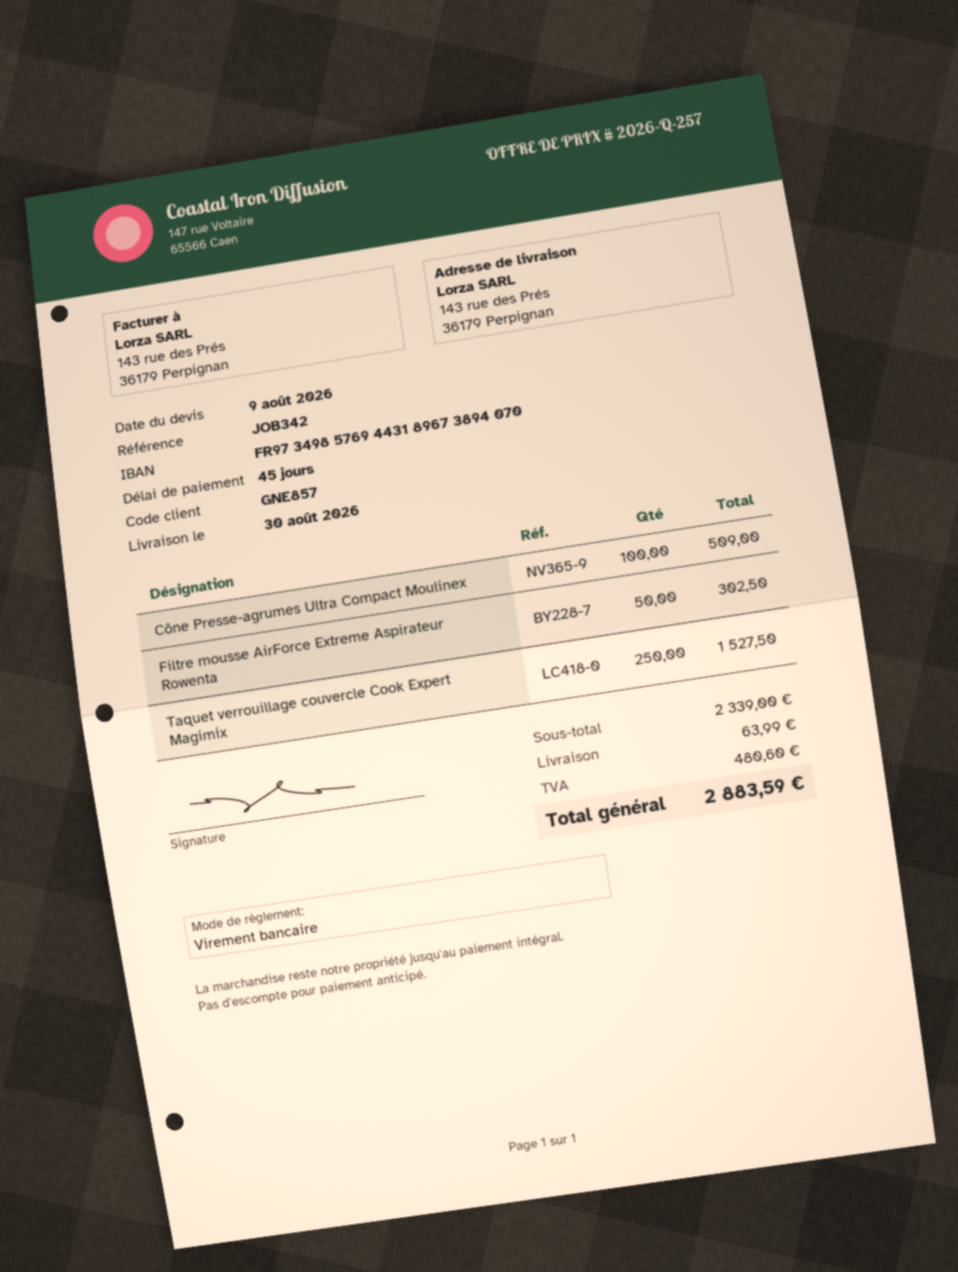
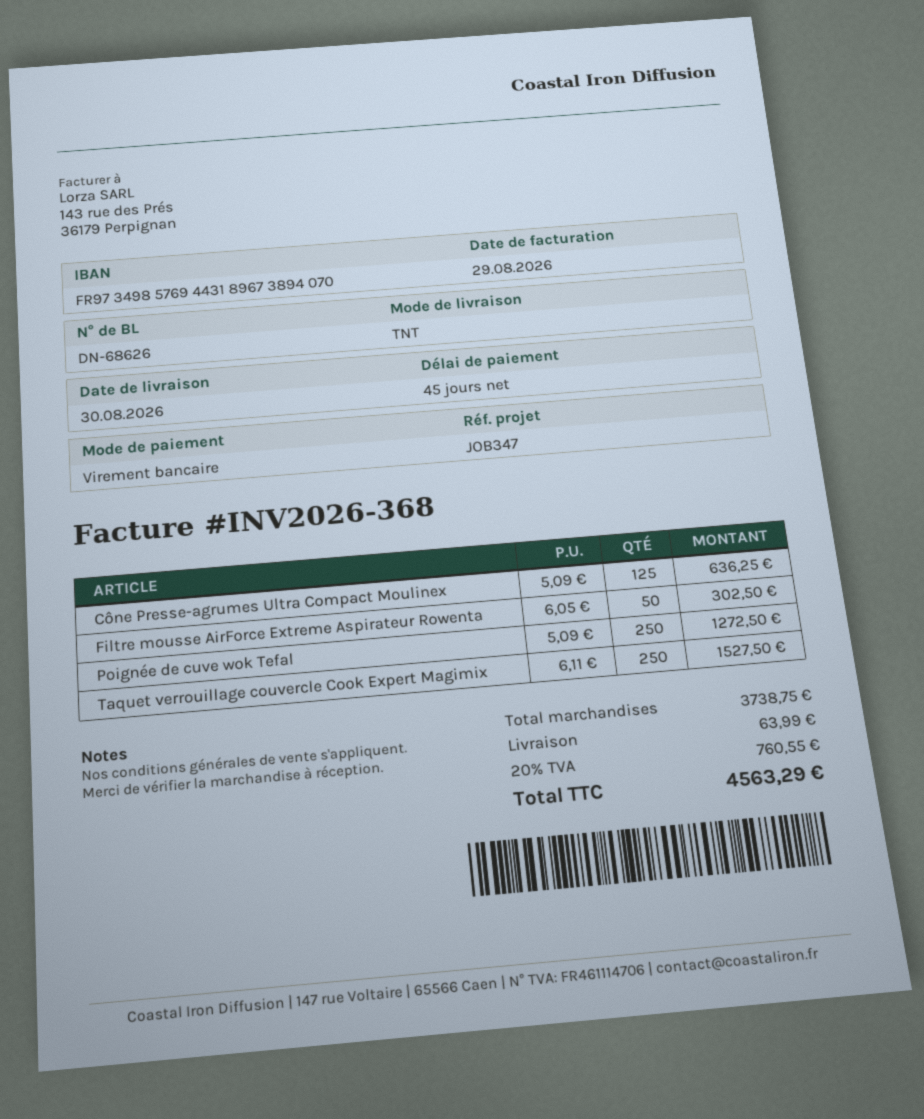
reference: JOB342 -> JOB347
Cône Presse-agrumes Ultra Compact Moulinex: 100 for 509.00 -> 125 for 636.25
Poignée de cuve wok Tefal: none -> 250 for 1272.50
subtotal: 2339.00 -> 3738.75
tax: 480.60 -> 760.55
total: 2883.59 -> 4563.29

